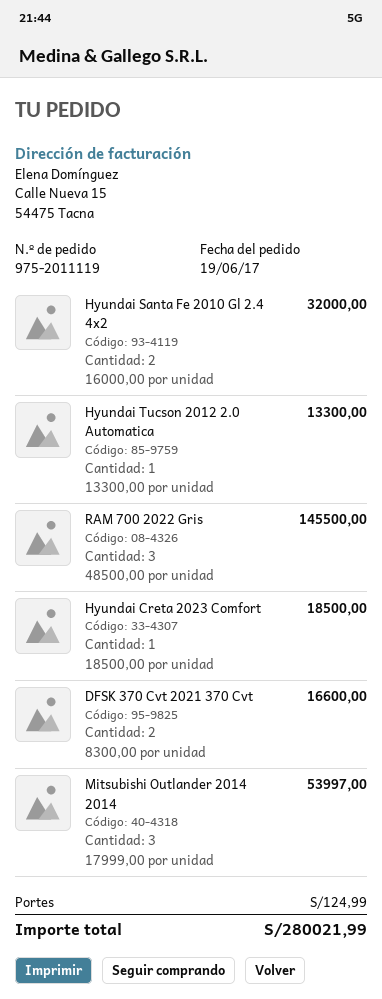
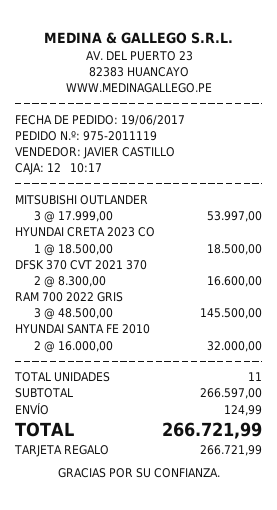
Hyundai Tucson 2012 2.0 Automatica: 1 x 13300.00 = 13300.00 -> none
total: 280021.99 -> 266721.99

